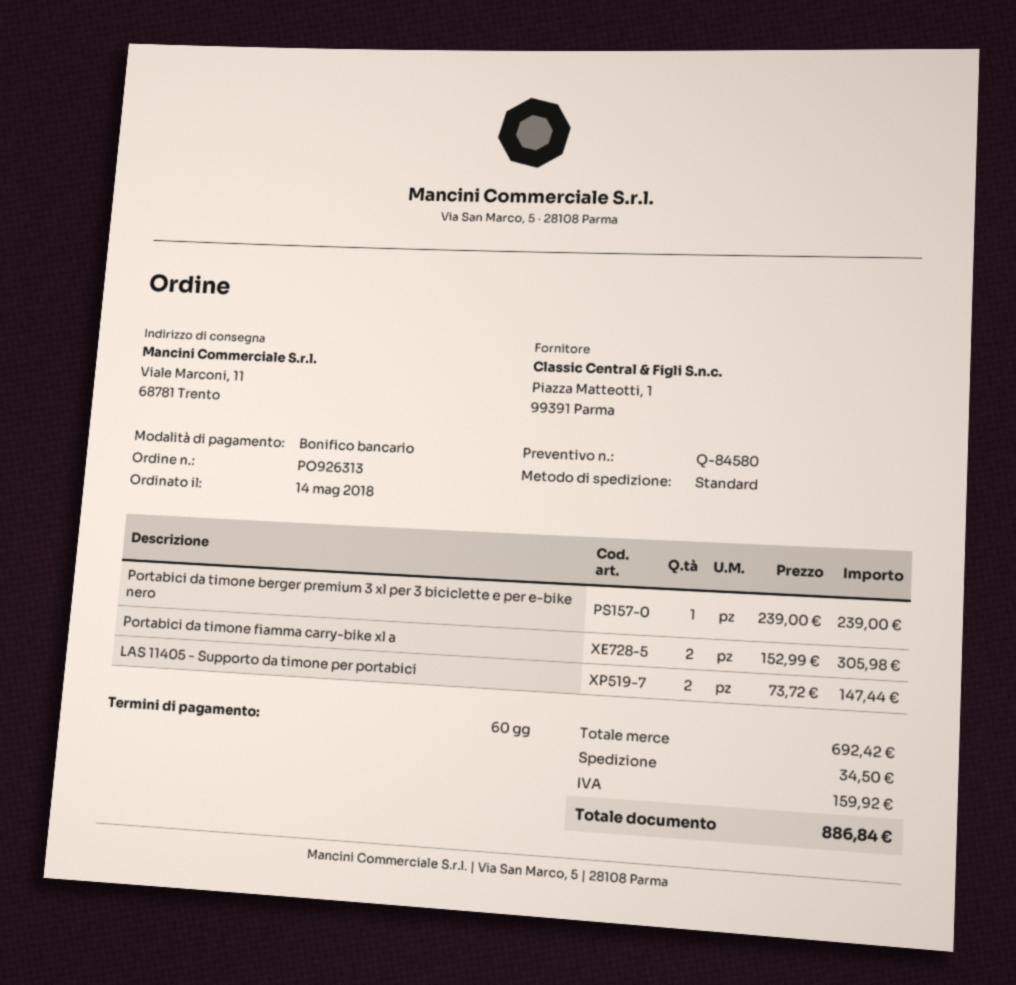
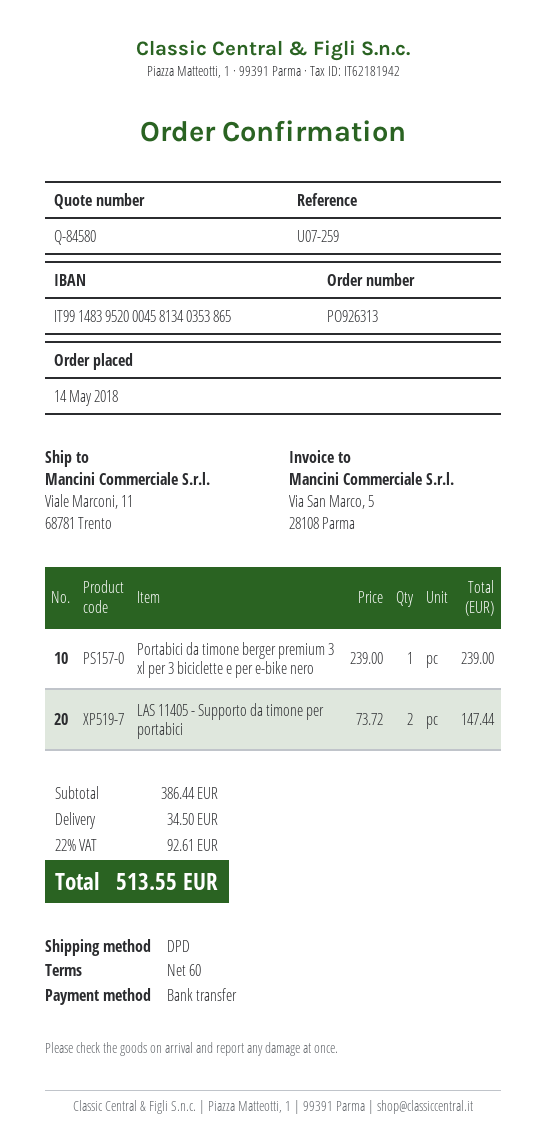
shipping method: standard -> DPD
Portabici da timone fiamma carry-bike xl a: 2 x 152.99 = 305.98 -> none
subtotal: 692.42 -> 386.44
tax: 159.92 -> 92.61
total: 886.84 -> 513.55

